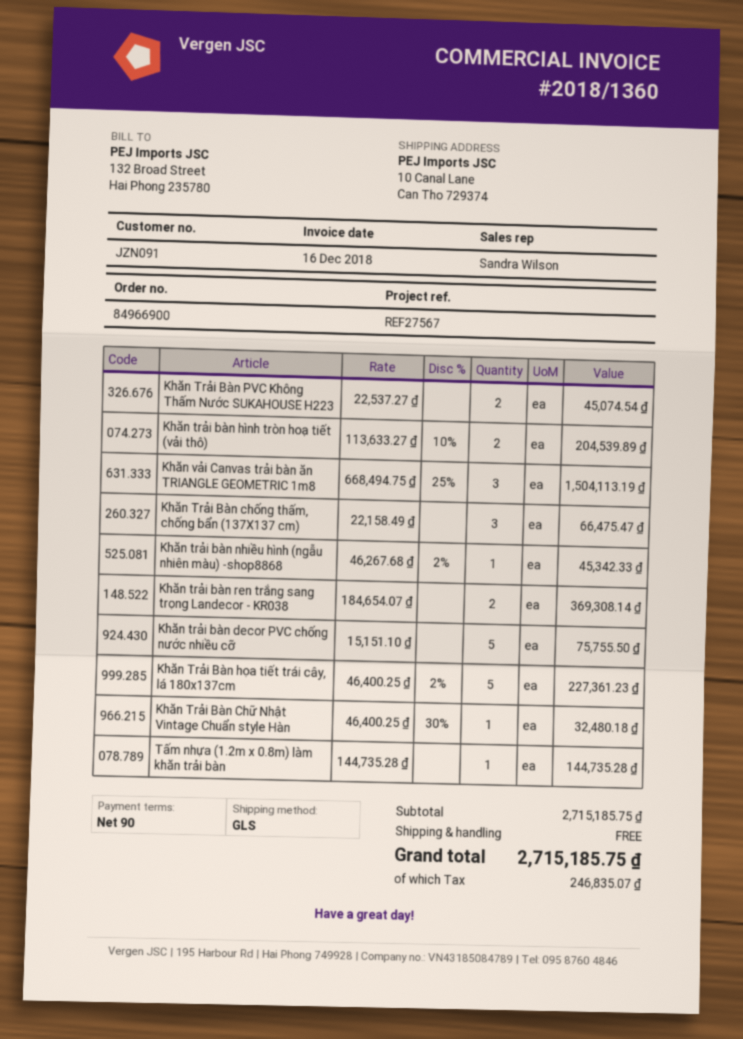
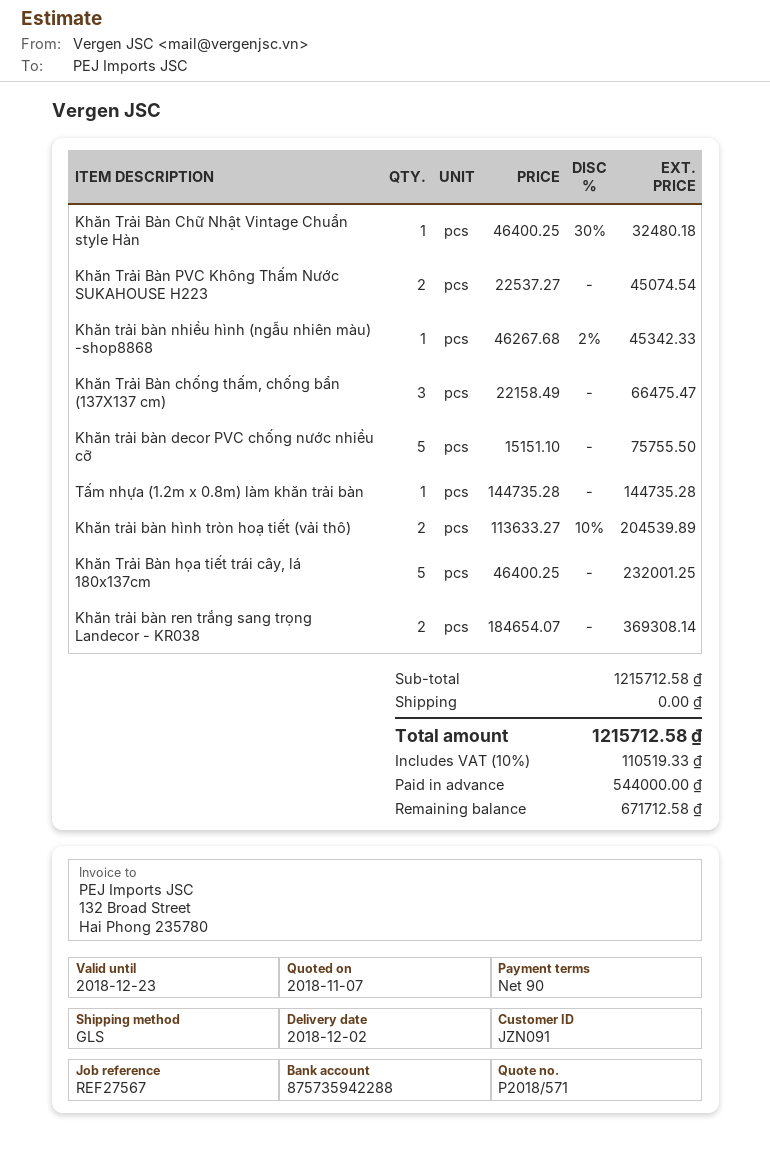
Khăn vải Canvas trải bàn ăn TRIANGLE GEOMETRIC 1m8: 3 x 668494.75 - 25% = 1504113.19 -> none
Khăn Trải Bàn họa tiết trái cây, lá 180x137cm: 5 x 46400.25 - 2% = 227361.23 -> 5 x 46400.25 = 232001.25
subtotal: 2715185.75 -> 1215712.58
tax: 246835.07 -> 110519.33
total: 2715185.75 -> 1215712.58

